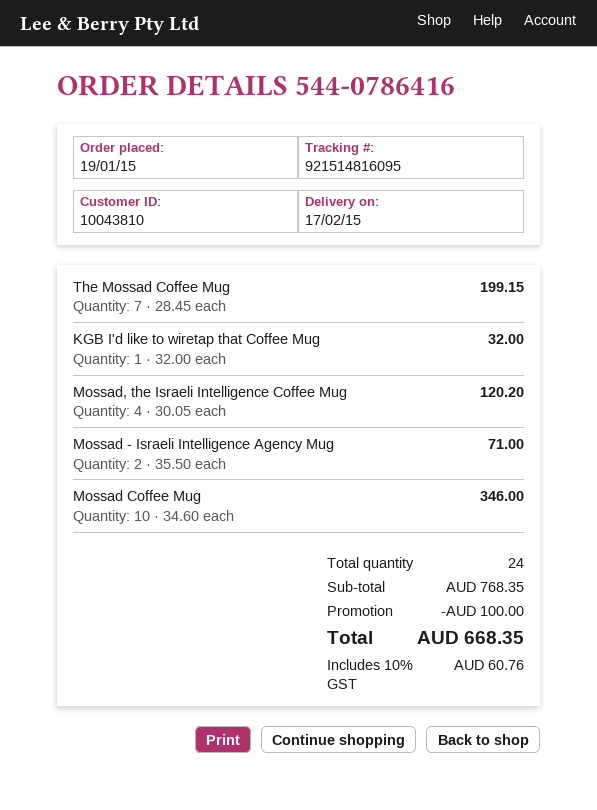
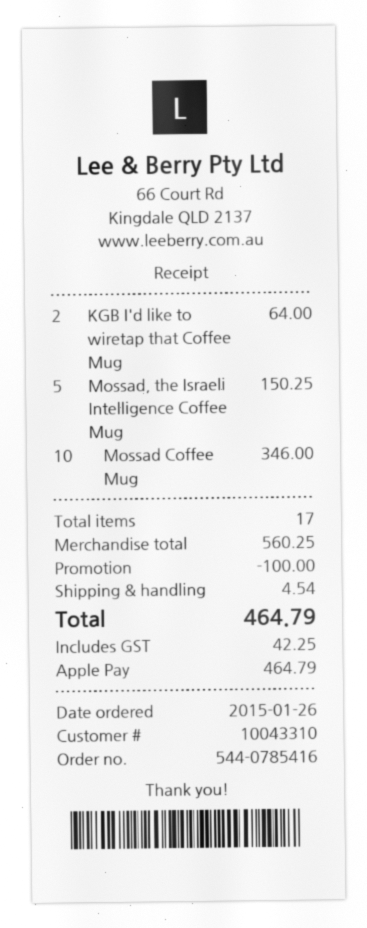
order number: 544-0786416 -> 544-0785416
order date: 2015-01-19 -> 2015-01-26
customer number: 10043810 -> 10043310
The Mossad Coffee Mug: 7 for 199.15 -> none
KGB I'd like to wiretap that Coffee Mug: 1 for 32.00 -> 2 for 64.00
Mossad, the Israeli Intelligence Coffee Mug: 4 for 120.20 -> 5 for 150.25
Mossad - Israeli Intelligence Agency Mug: 2 for 71.00 -> none
total quantity: 24 -> 17
subtotal: 768.35 -> 560.25
shipping: none -> 4.54
tax: 60.76 -> 42.25
total: 668.35 -> 464.79

